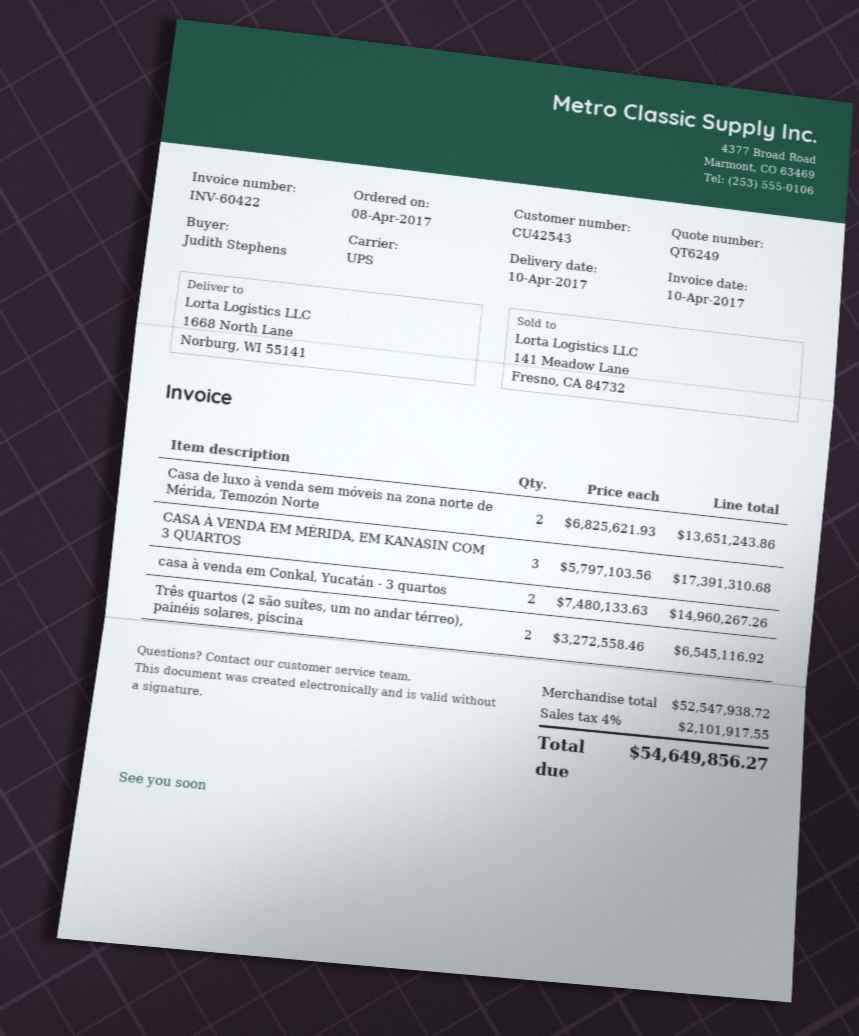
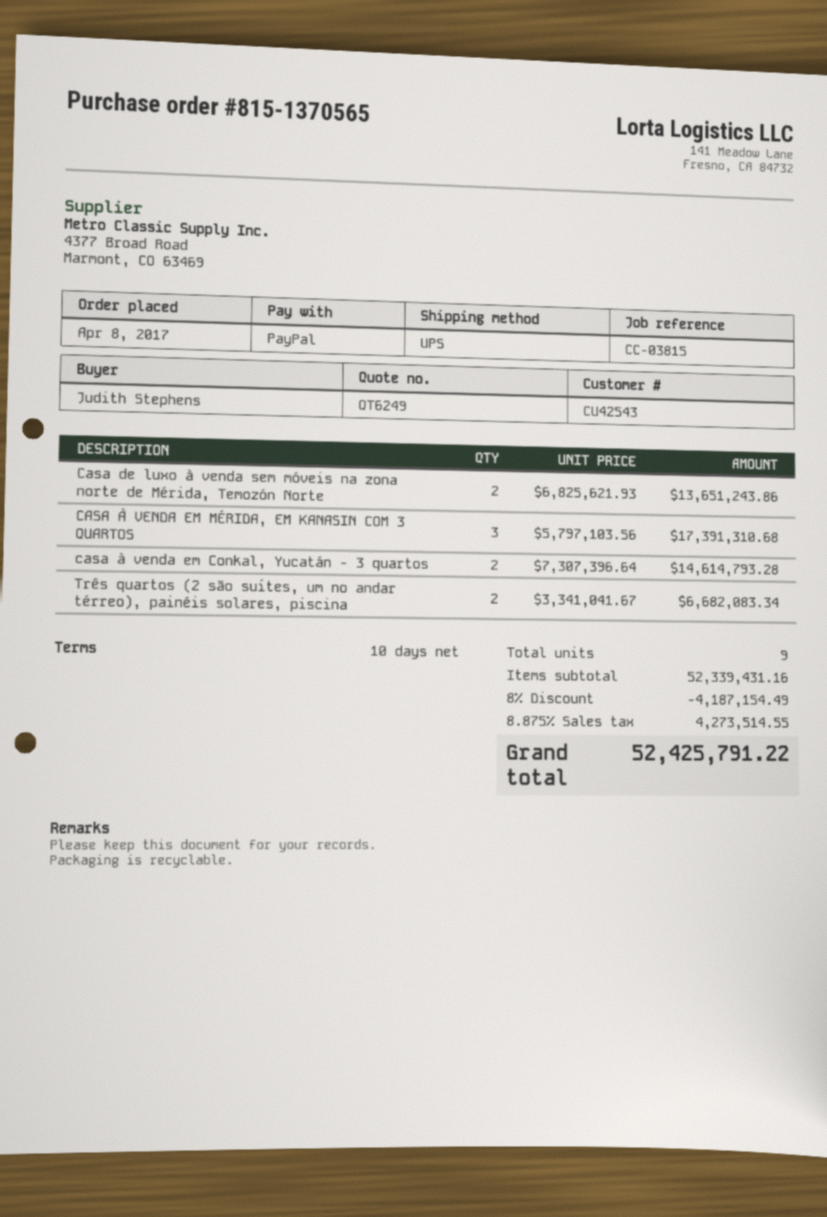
casa à venda em Conkal, Yucatán - 3 quartos: 2 x 7480133.63 = 14960267.26 -> 2 x 7307396.64 = 14614793.28
Três quartos (2 são suítes, um no andar térreo), painéis solares, piscina: 2 x 3272558.46 = 6545116.92 -> 2 x 3341041.67 = 6682083.34
subtotal: 52547938.72 -> 52339431.16
discount: none -> 8% = 4187154.49
tax: 4% = 2101917.55 -> 8.875% = 4273514.55
total: 54649856.27 -> 52425791.22

